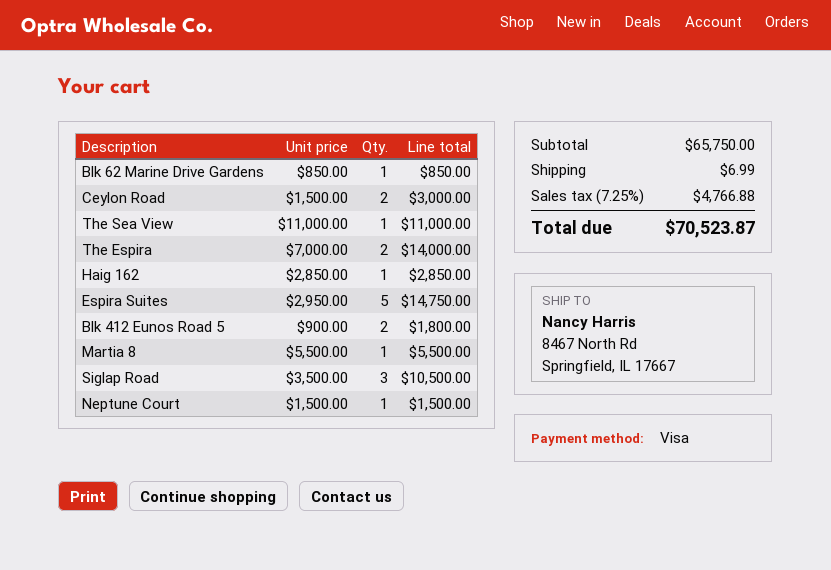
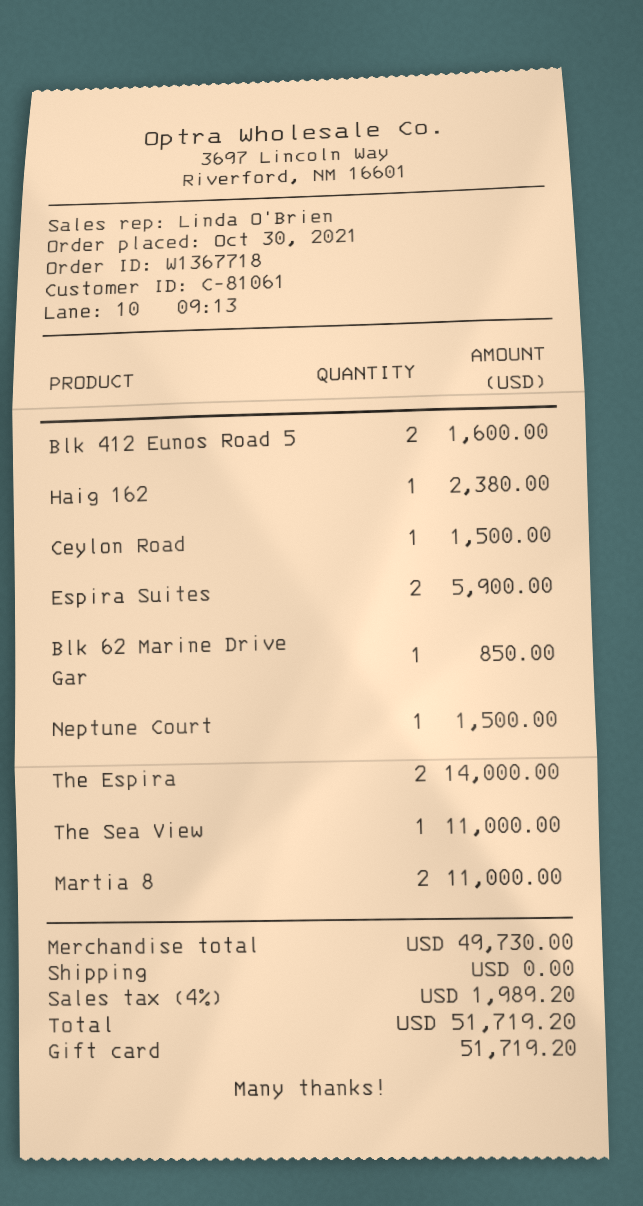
payment method: Visa -> gift card
Ceylon Road: 2 for 3000.00 -> 1 for 1500.00
Haig 162: 1 for 2850.00 -> 1 for 2380.00
Espira Suites: 5 for 14750.00 -> 2 for 5900.00
Blk 412 Eunos Road 5: 2 for 1800.00 -> 2 for 1600.00
Martia 8: 1 for 5500.00 -> 2 for 11000.00
Siglap Road: 3 for 10500.00 -> none
subtotal: 65750.00 -> 49730.00
shipping: 6.99 -> 0.00
tax: 7.25% = 4766.88 -> 4% = 1989.20
total: 70523.87 -> 51719.20

